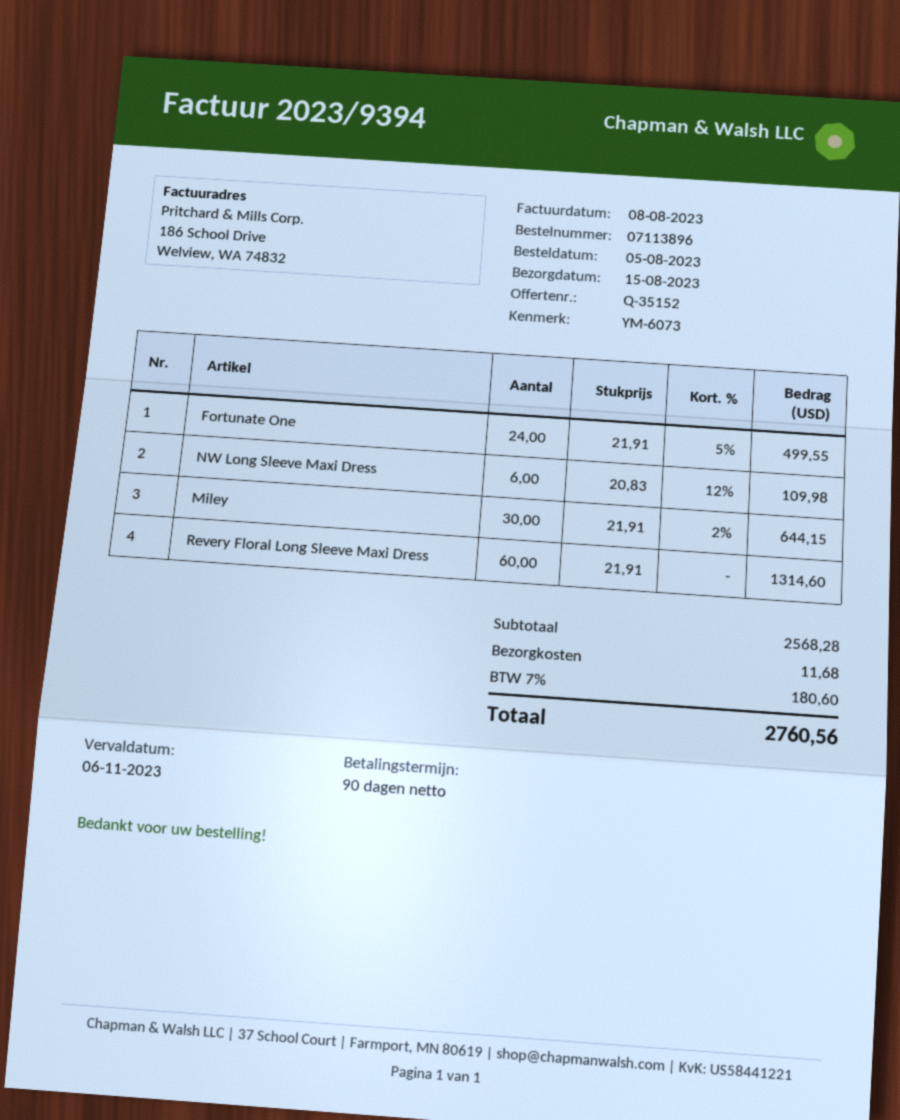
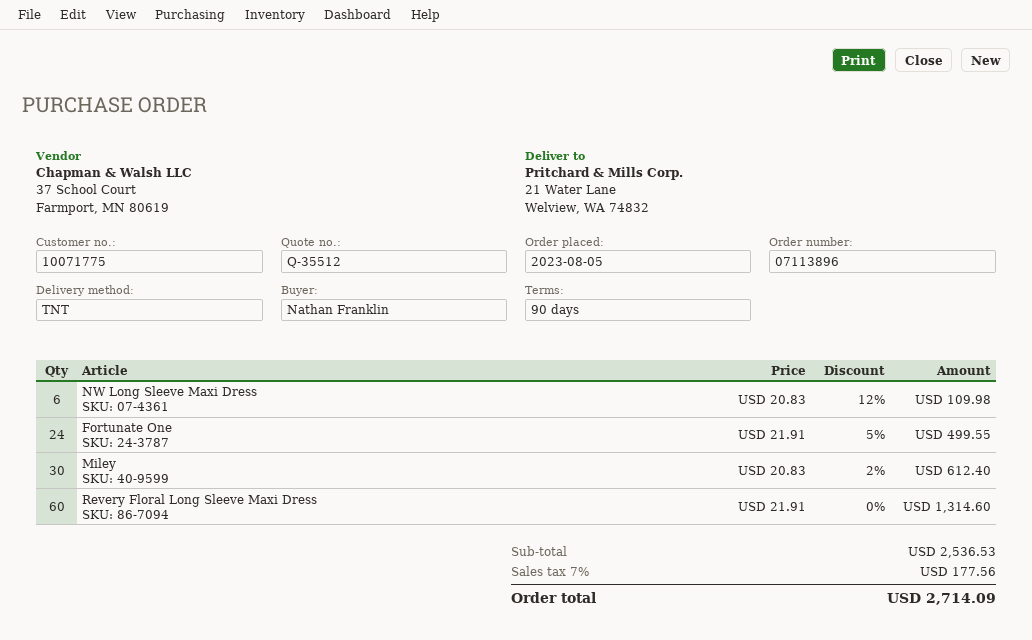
quote number: Q-35152 -> Q-35512
Miley: 30 x 21.91 - 2% = 644.15 -> 30 x 20.83 - 2% = 612.40
subtotal: 2568.28 -> 2536.53
shipping: 11.68 -> none
tax: 7% = 180.60 -> 7% = 177.56
total: 2760.56 -> 2714.09

